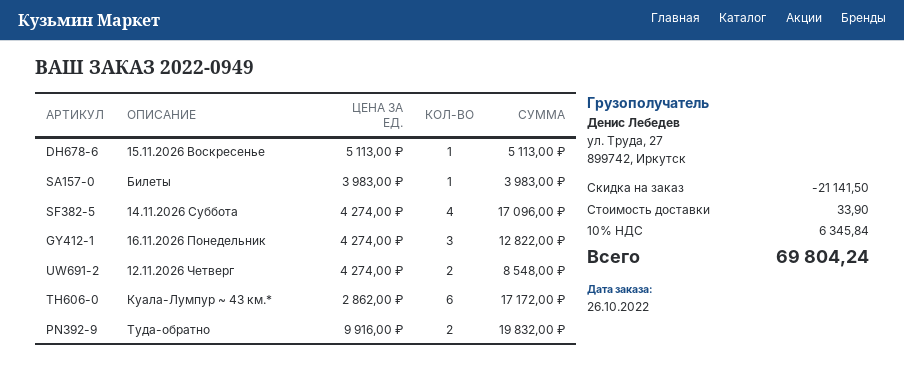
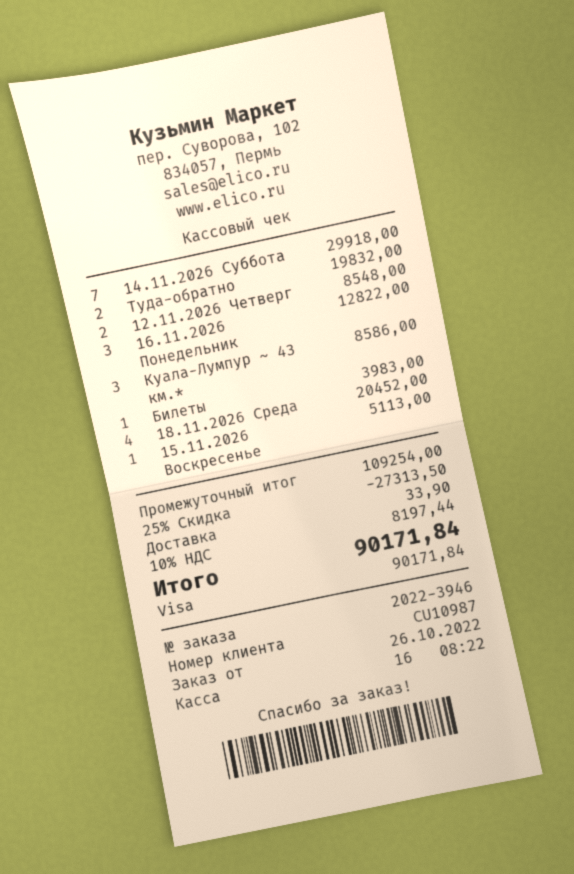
order number: 2022-0949 -> 2022-3946
14.11.2026 Суббота: 4 for 17096.00 -> 7 for 29918.00
Куала-Лумпур ~ 43 км.*: 6 for 17172.00 -> 3 for 8586.00
18.11.2026 Среда: none -> 4 for 20452.00
discount: 21141.50 -> 27313.50
tax: 10% = 6345.84 -> 10% = 8197.44
total: 69804.24 -> 90171.84

